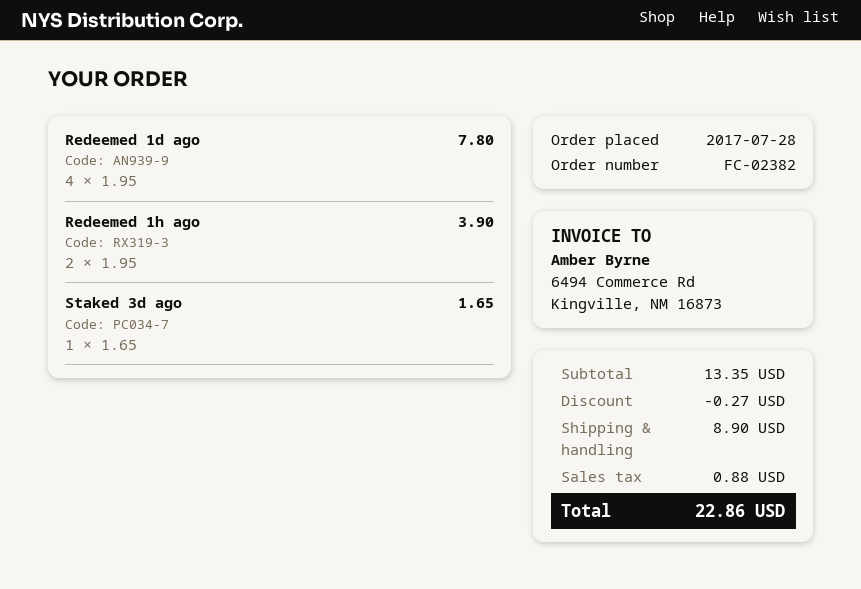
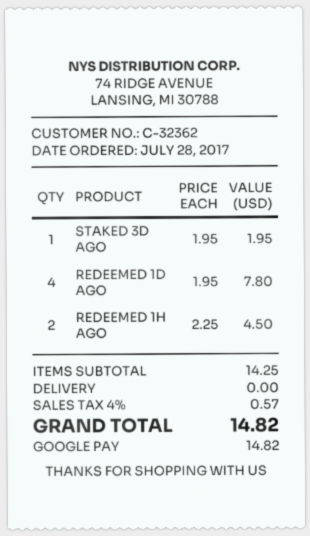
Redeemed 1h ago: 2 x 1.95 = 3.90 -> 2 x 2.25 = 4.50
Staked 3d ago: 1 x 1.65 = 1.65 -> 1 x 1.95 = 1.95
subtotal: 13.35 -> 14.25
discount: 0.27 -> none
shipping: 8.90 -> 0.00
tax: 0.88 -> 0.57
total: 22.86 -> 14.82

